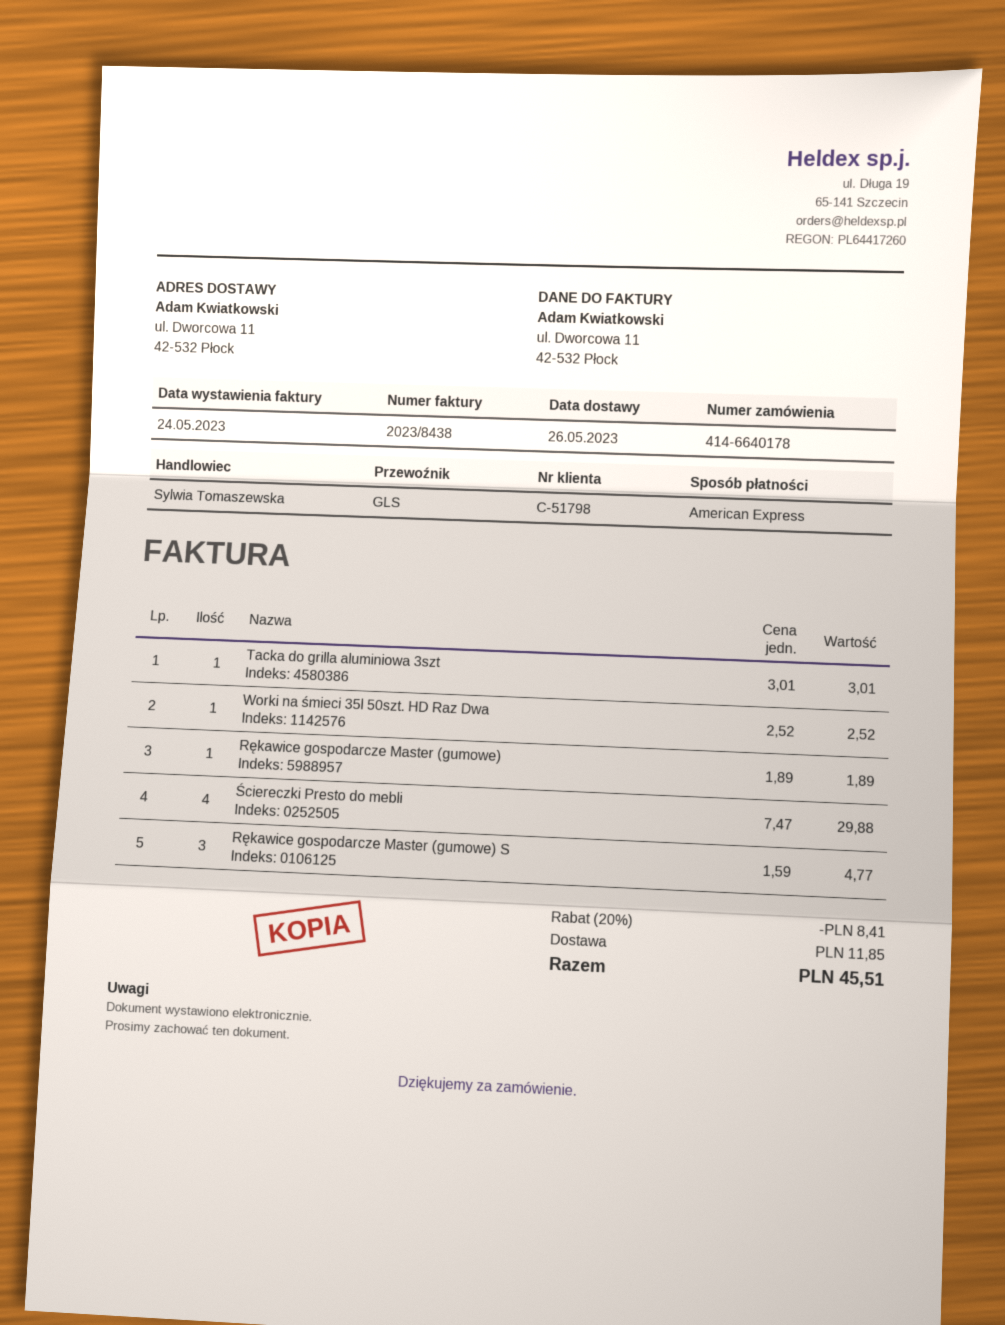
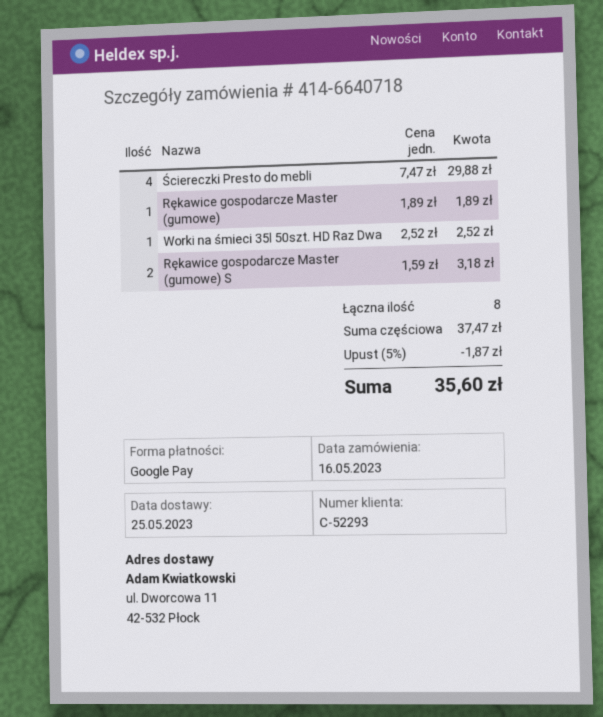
order number: 414-6640178 -> 414-6640718
delivery date: 2023-05-26 -> 2023-05-25
customer number: C-51798 -> C-52293
payment method: American Express -> Google Pay
Tacka do grilla aluminiowa 3szt: 1 x 3.01 = 3.01 -> none
Rękawice gospodarcze Master (gumowe) S: 3 x 1.59 = 4.77 -> 2 x 1.59 = 3.18
discount: 20% = 8.41 -> 5% = 1.87
shipping: 11.85 -> none
total: 45.51 -> 35.60

